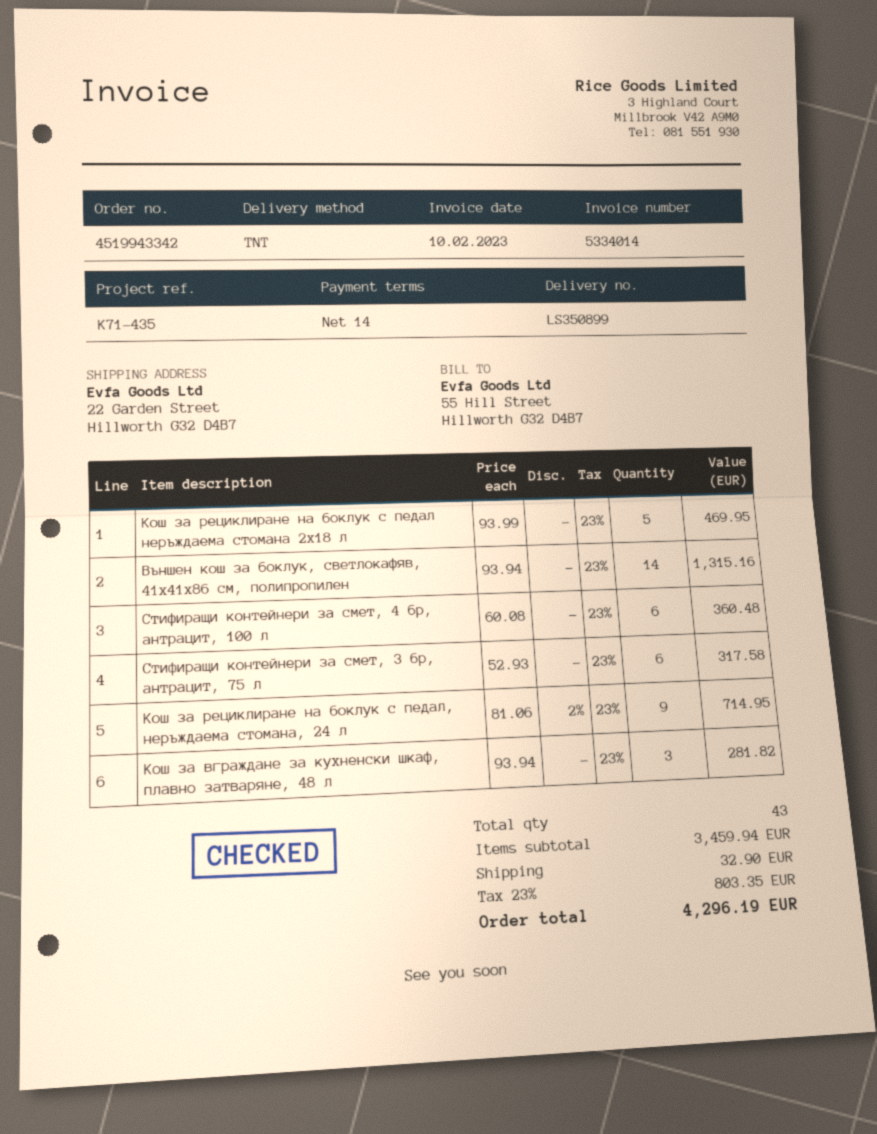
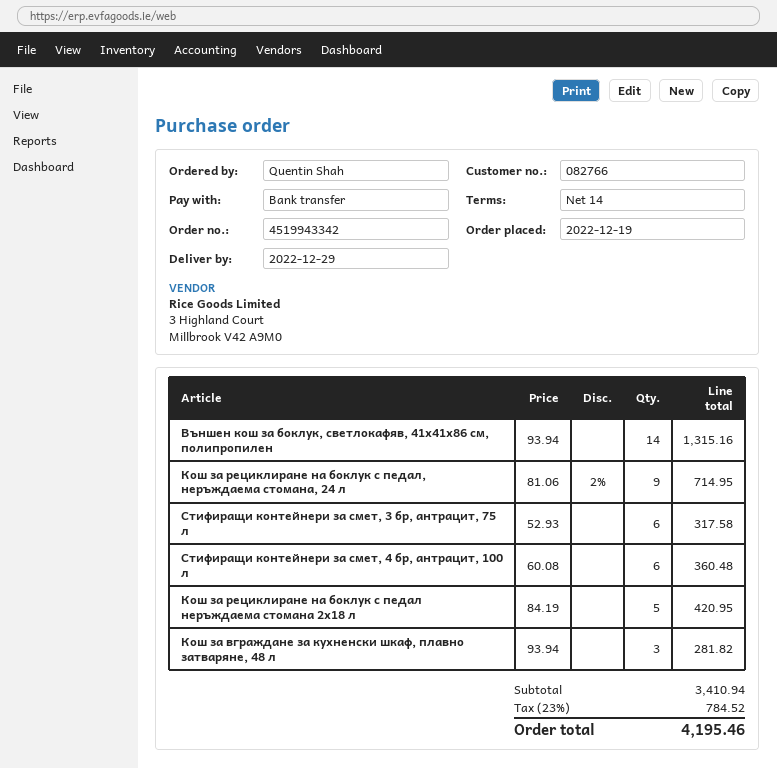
Кош за рециклиране на боклук с педал неръждаема стомана 2x18 л: 5 x 93.99 = 469.95 -> 5 x 84.19 = 420.95
subtotal: 3459.94 -> 3410.94
shipping: 32.90 -> none
tax: 23% = 803.35 -> 23% = 784.52
total: 4296.19 -> 4195.46

